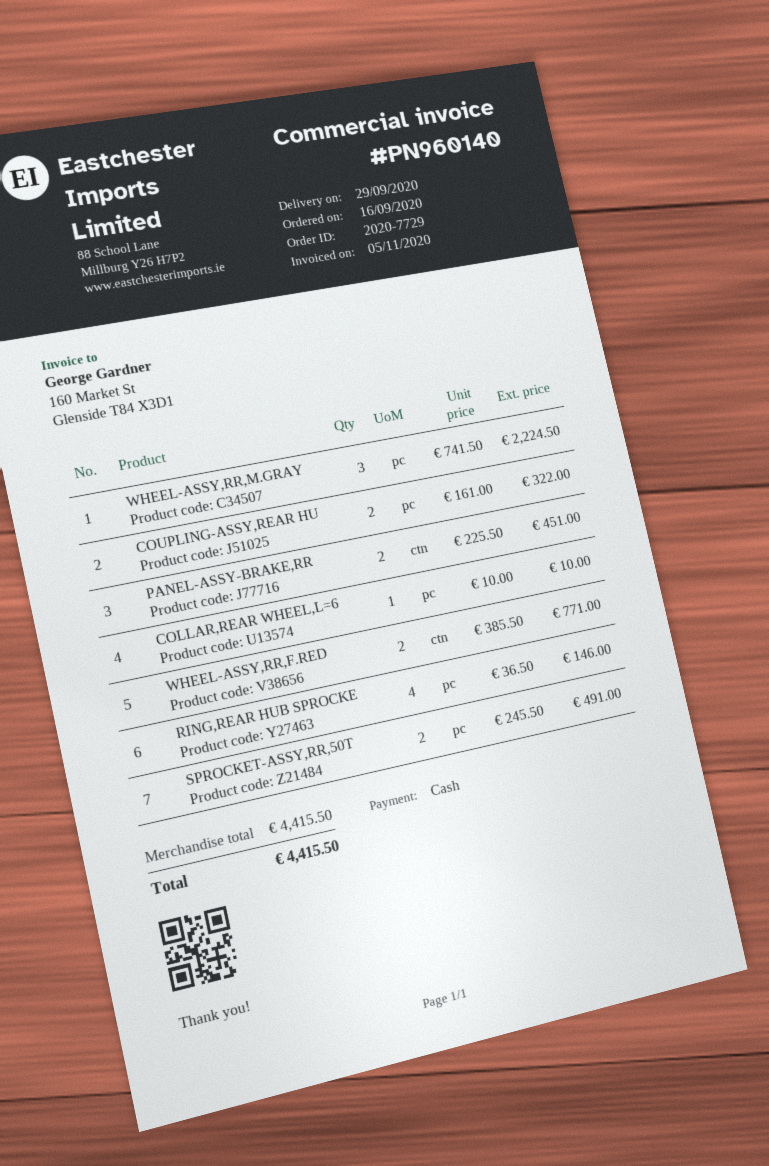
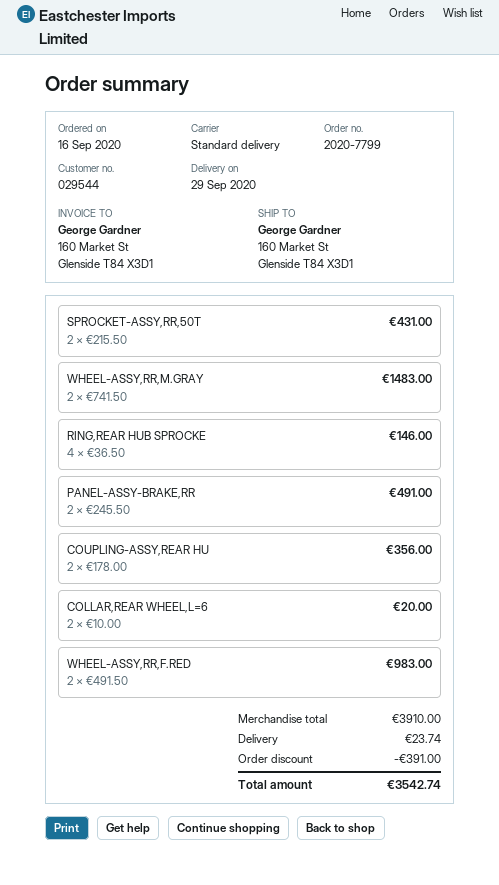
order number: 2020-7729 -> 2020-7799
WHEEL-ASSY,RR,M.GRAY: 3 x 741.50 = 2224.50 -> 2 x 741.50 = 1483.00
COUPLING-ASSY,REAR HU: 2 x 161.00 = 322.00 -> 2 x 178.00 = 356.00
PANEL-ASSY-BRAKE,RR: 2 x 225.50 = 451.00 -> 2 x 245.50 = 491.00
COLLAR,REAR WHEEL,L=6: 1 x 10.00 = 10.00 -> 2 x 10.00 = 20.00
WHEEL-ASSY,RR,F.RED: 2 x 385.50 = 771.00 -> 2 x 491.50 = 983.00
SPROCKET-ASSY,RR,50T: 2 x 245.50 = 491.00 -> 2 x 215.50 = 431.00
subtotal: 4415.50 -> 3910.00
discount: none -> 391.00
shipping: none -> 23.74
total: 4415.50 -> 3542.74

